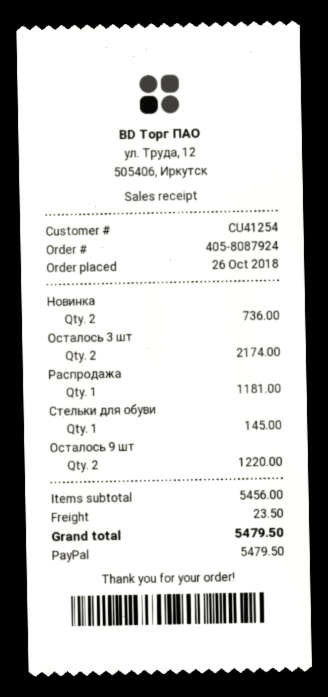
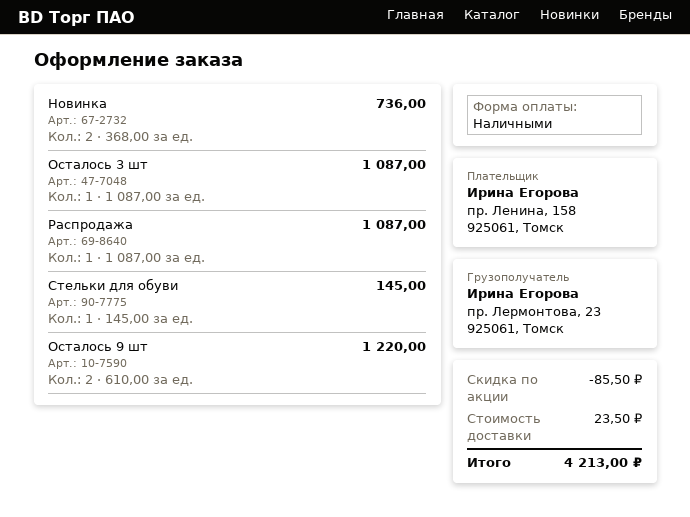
payment method: PayPal -> cash
Осталось 3 шт: 2 for 2174.00 -> 1 for 1087.00
Распродажа: 1 for 1181.00 -> 1 for 1087.00
discount: none -> 85.50
total: 5479.50 -> 4213.00

